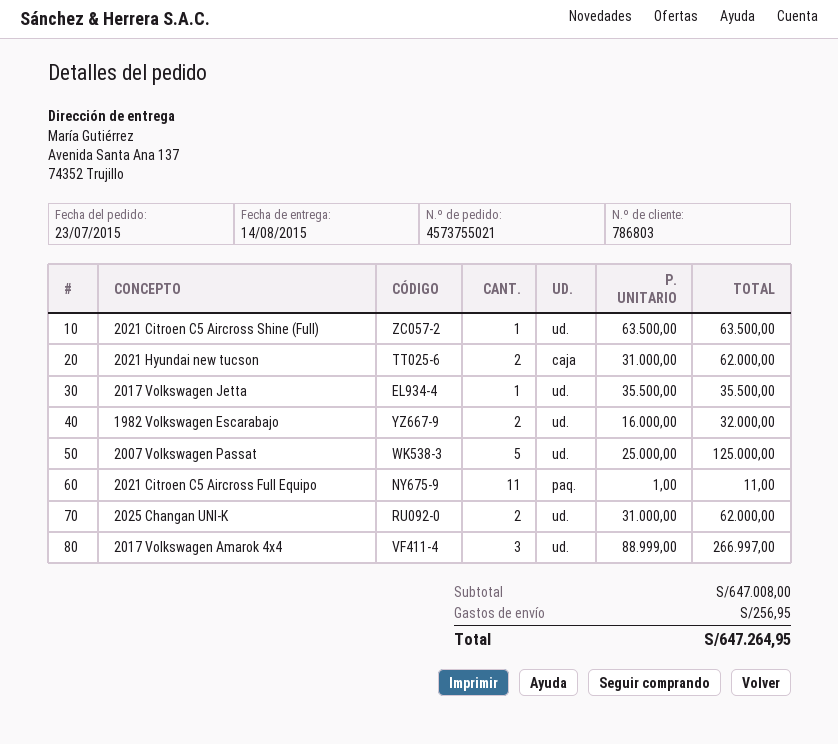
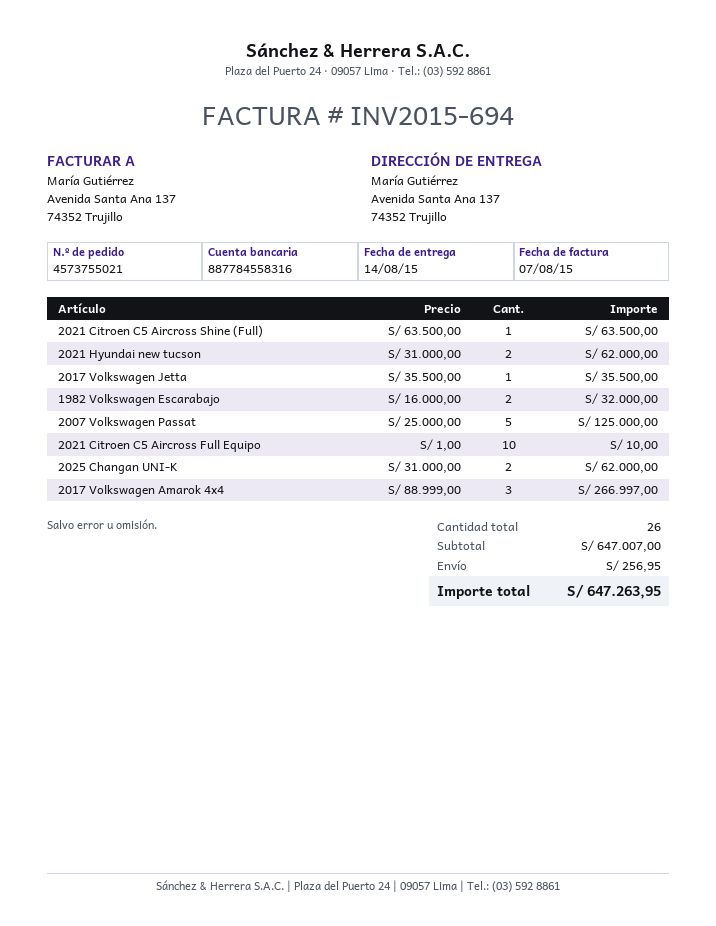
2021 Citroen C5 Aircross Full Equipo: 11 x 1.00 = 11.00 -> 10 x 1.00 = 10.00
subtotal: 647008.00 -> 647007.00
total: 647264.95 -> 647263.95

